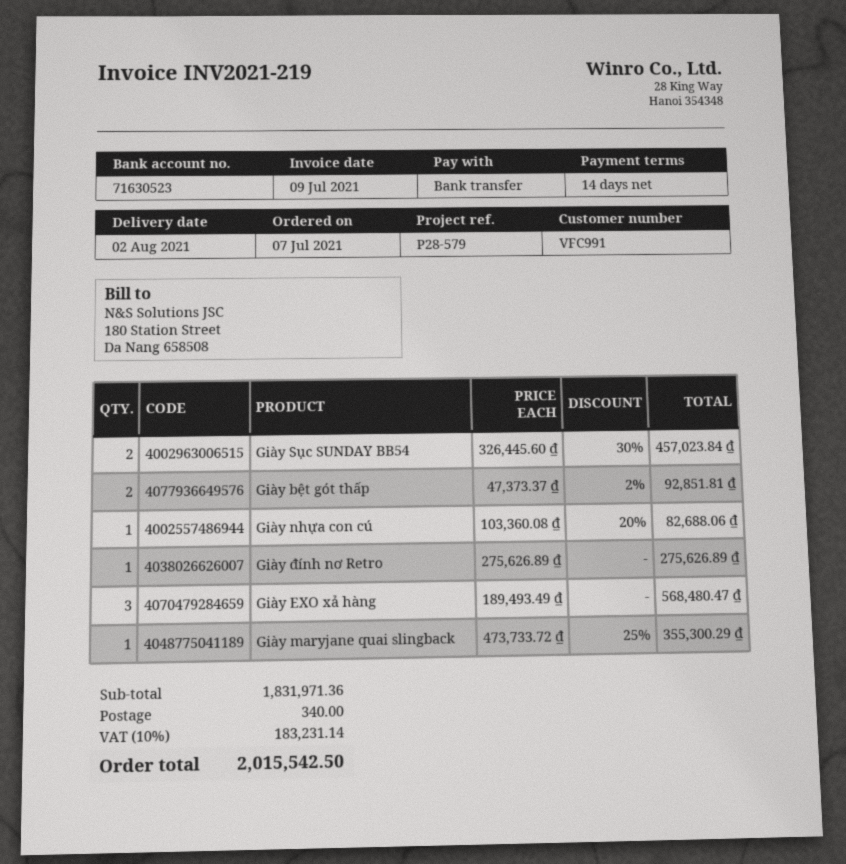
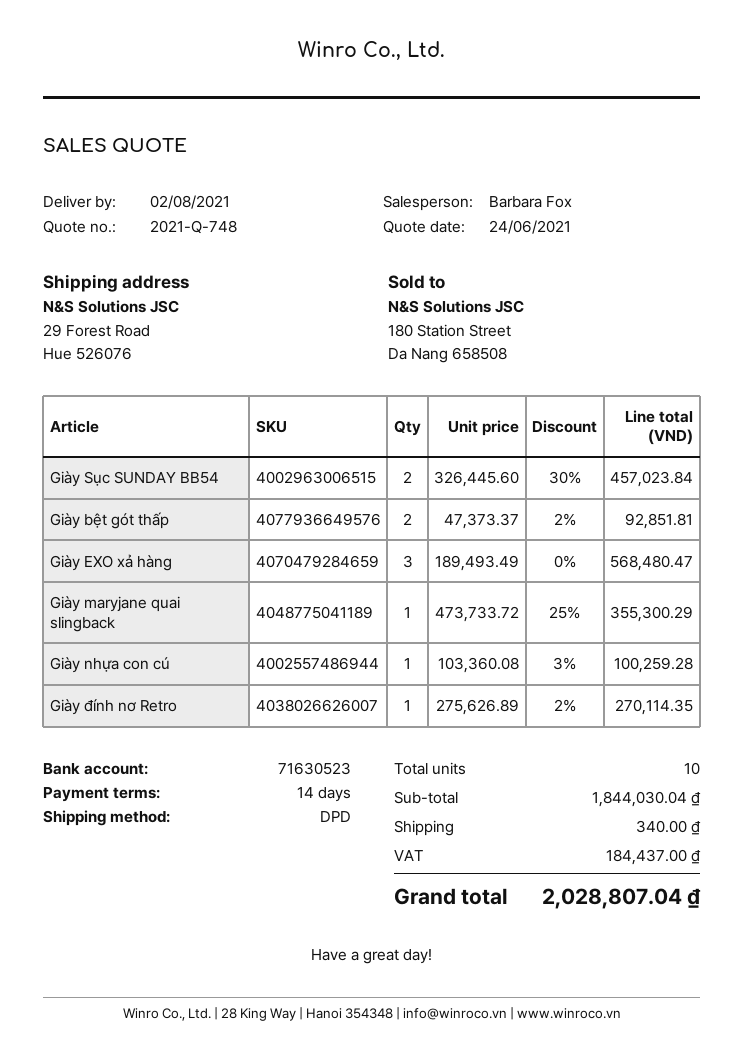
Giày nhựa con cú: 1 x 103360.08 - 20% = 82688.06 -> 1 x 103360.08 - 3% = 100259.28
Giày đính nơ Retro: 1 x 275626.89 = 275626.89 -> 1 x 275626.89 - 2% = 270114.35
subtotal: 1831971.36 -> 1844030.04
tax: 183231.14 -> 184437.00
total: 2015542.50 -> 2028807.04

